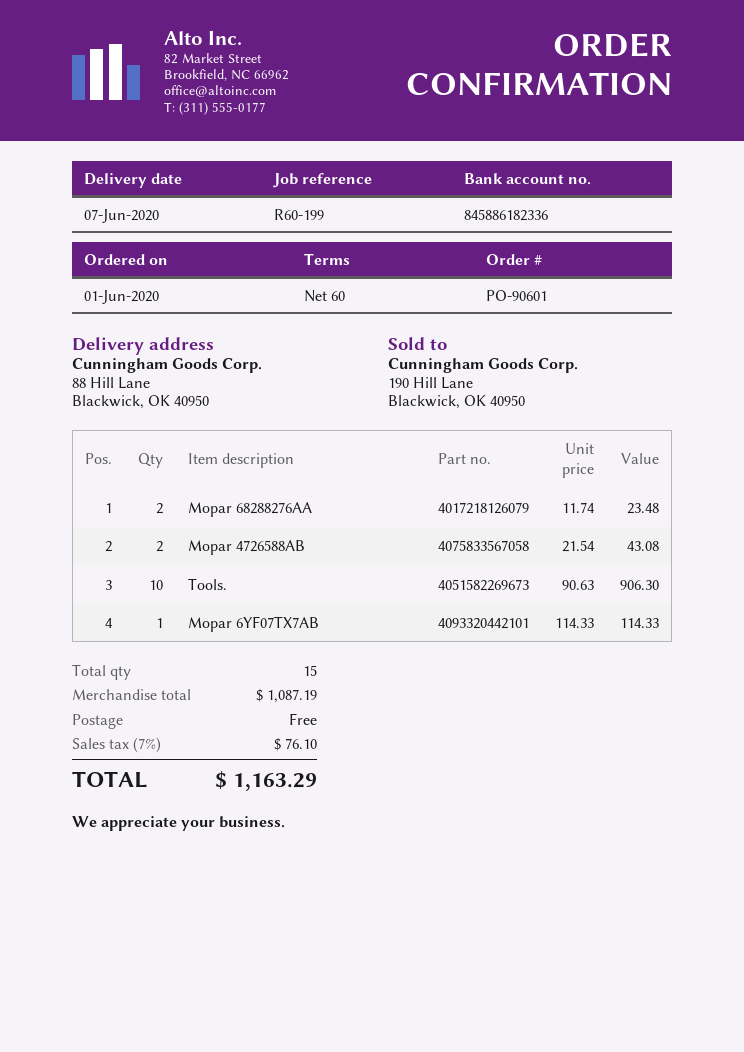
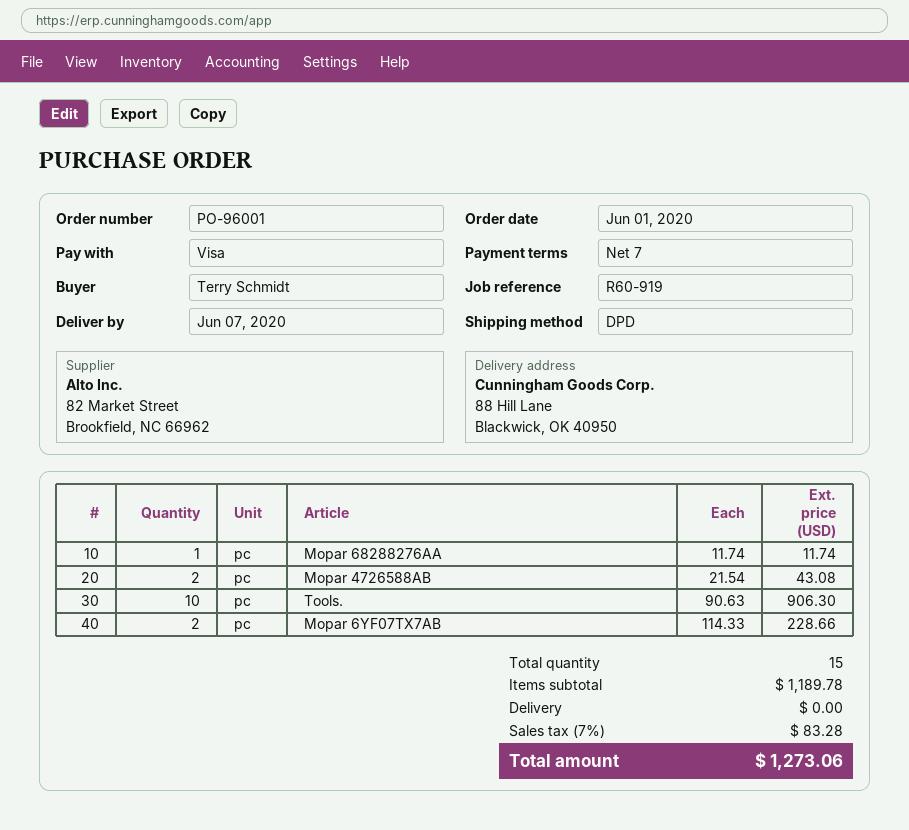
order number: PO-90601 -> PO-96001
payment terms: 60 days -> 7 days
reference: R60-199 -> R60-919
Mopar 68288276AA: 2 x 11.74 = 23.48 -> 1 x 11.74 = 11.74
Mopar 6YF07TX7AB: 1 x 114.33 = 114.33 -> 2 x 114.33 = 228.66
subtotal: 1087.19 -> 1189.78
tax: 7% = 76.10 -> 7% = 83.28
total: 1163.29 -> 1273.06

